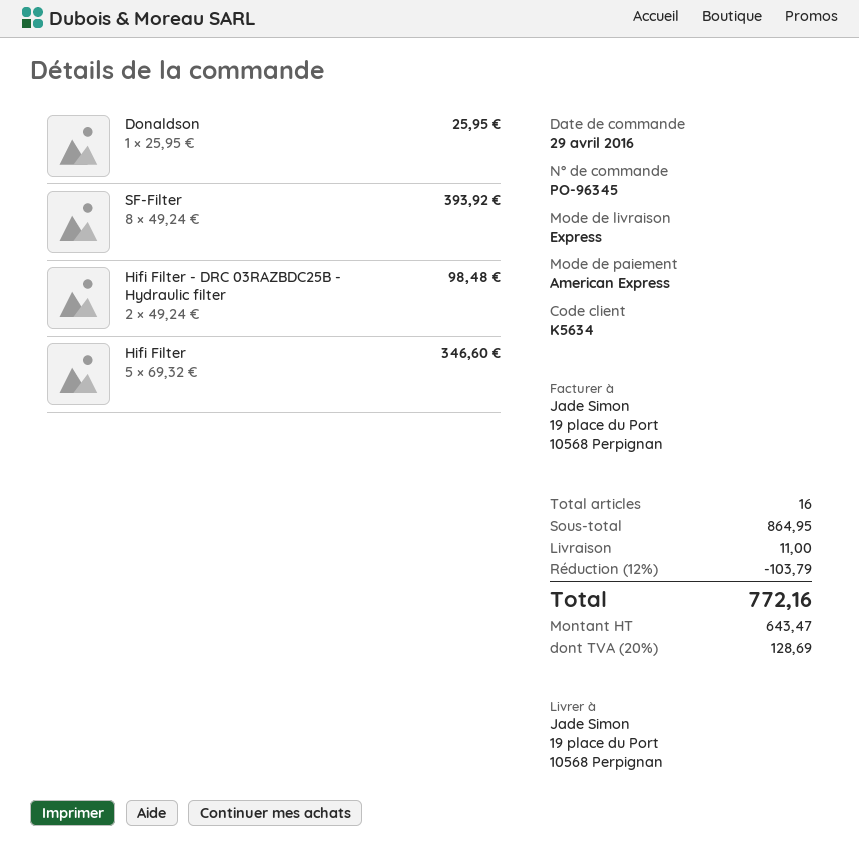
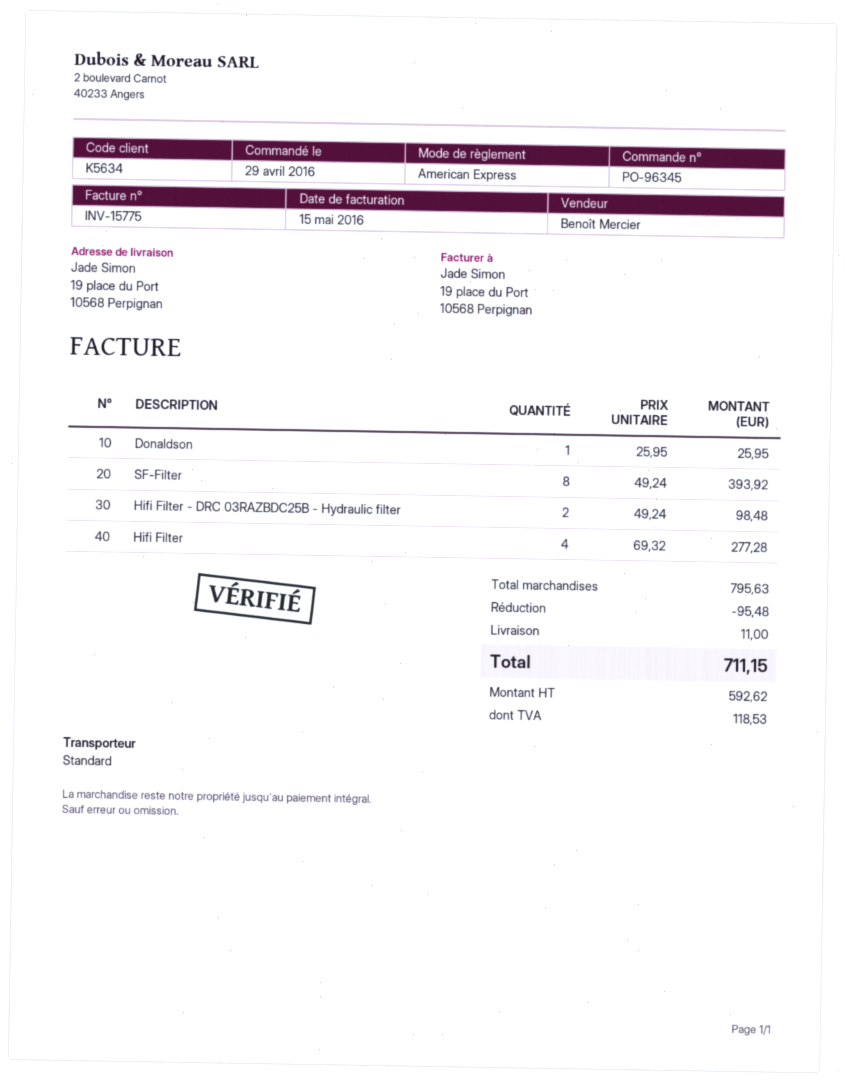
shipping method: express -> standard
Hifi Filter: 5 x 69.32 = 346.60 -> 4 x 69.32 = 277.28
subtotal: 864.95 -> 795.63
discount: 103.79 -> 95.48
net: 643.47 -> 592.62
tax: 128.69 -> 118.53
total: 772.16 -> 711.15

